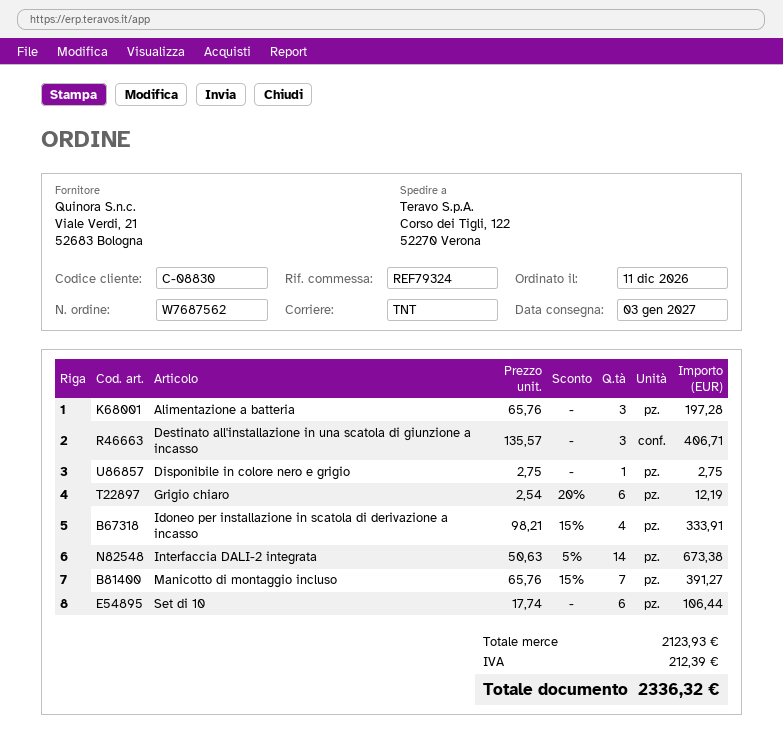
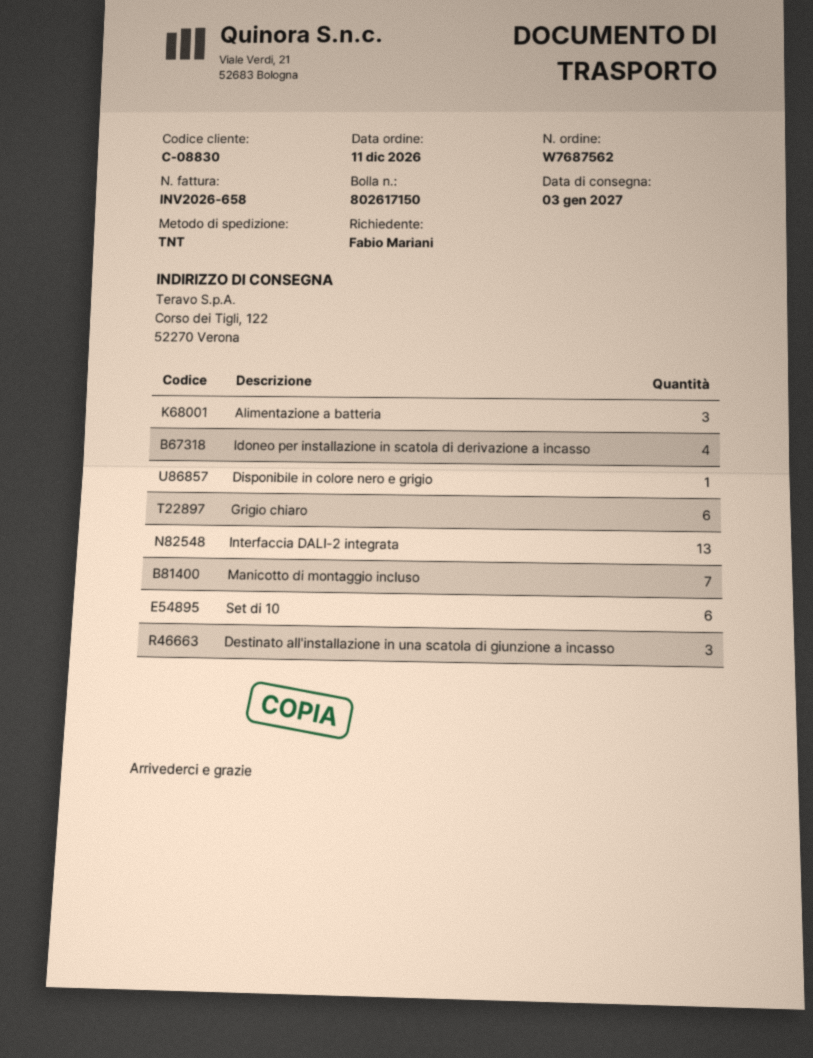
Interfaccia DALI-2 integrata: 14 -> 13

